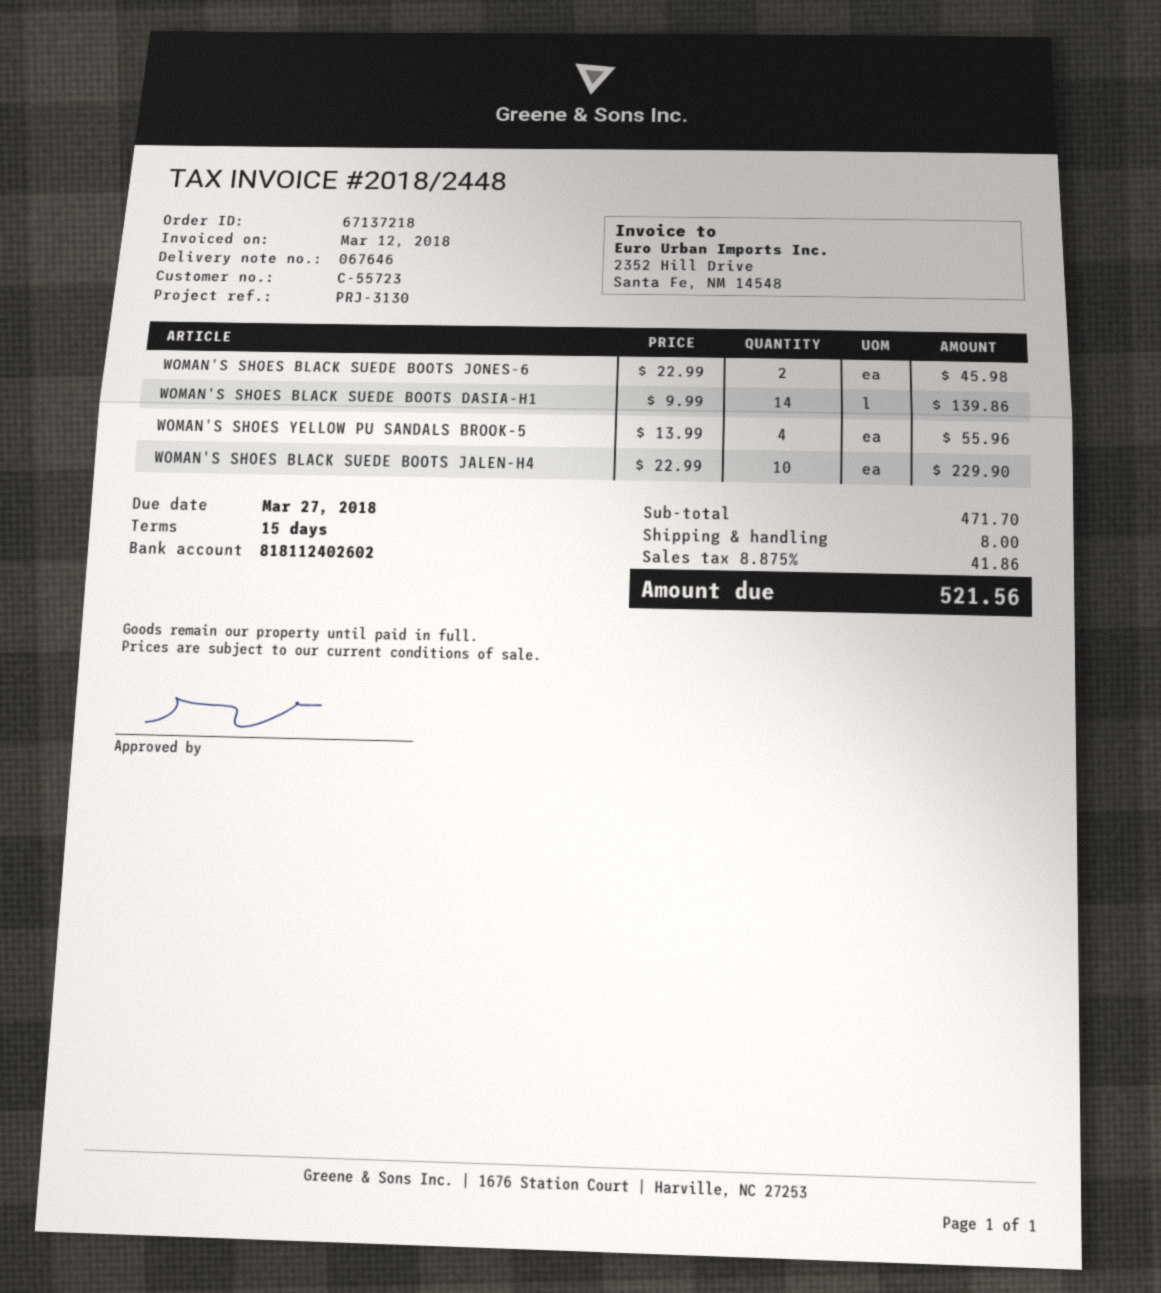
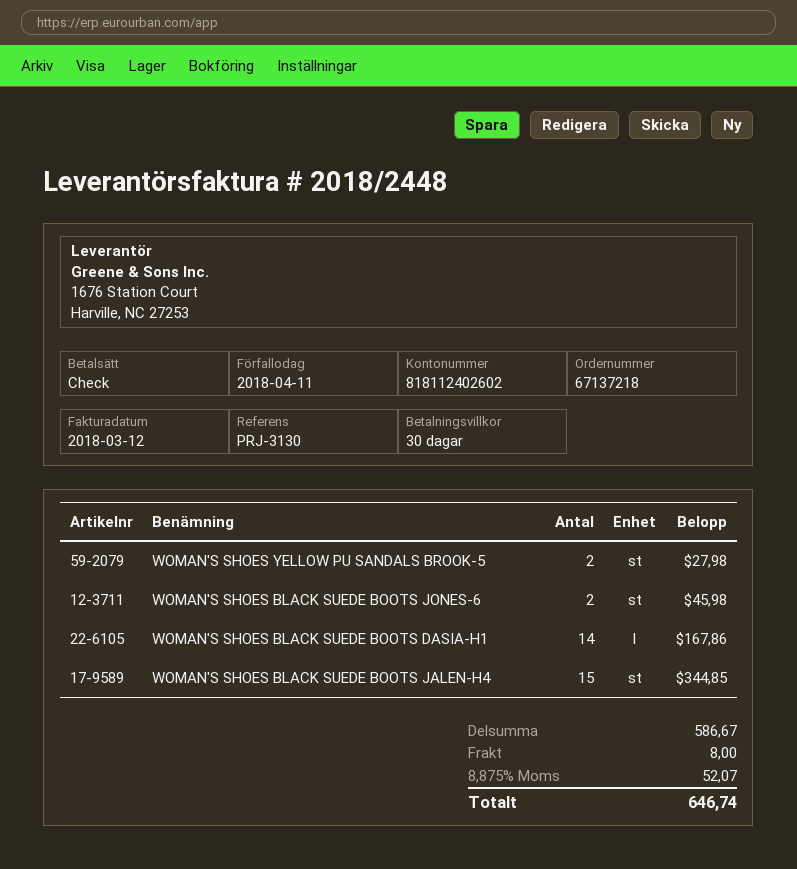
payment terms: 15 days -> 30 days
due date: 2018-03-27 -> 2018-04-11
WOMAN'S SHOES BLACK SUEDE BOOTS DASIA-H1: 14 for 139.86 -> 14 for 167.86
WOMAN'S SHOES YELLOW PU SANDALS BROOK-5: 4 for 55.96 -> 2 for 27.98
WOMAN'S SHOES BLACK SUEDE BOOTS JALEN-H4: 10 for 229.90 -> 15 for 344.85
subtotal: 471.70 -> 586.67
tax: 8.875% = 41.86 -> 8.875% = 52.07
total: 521.56 -> 646.74

